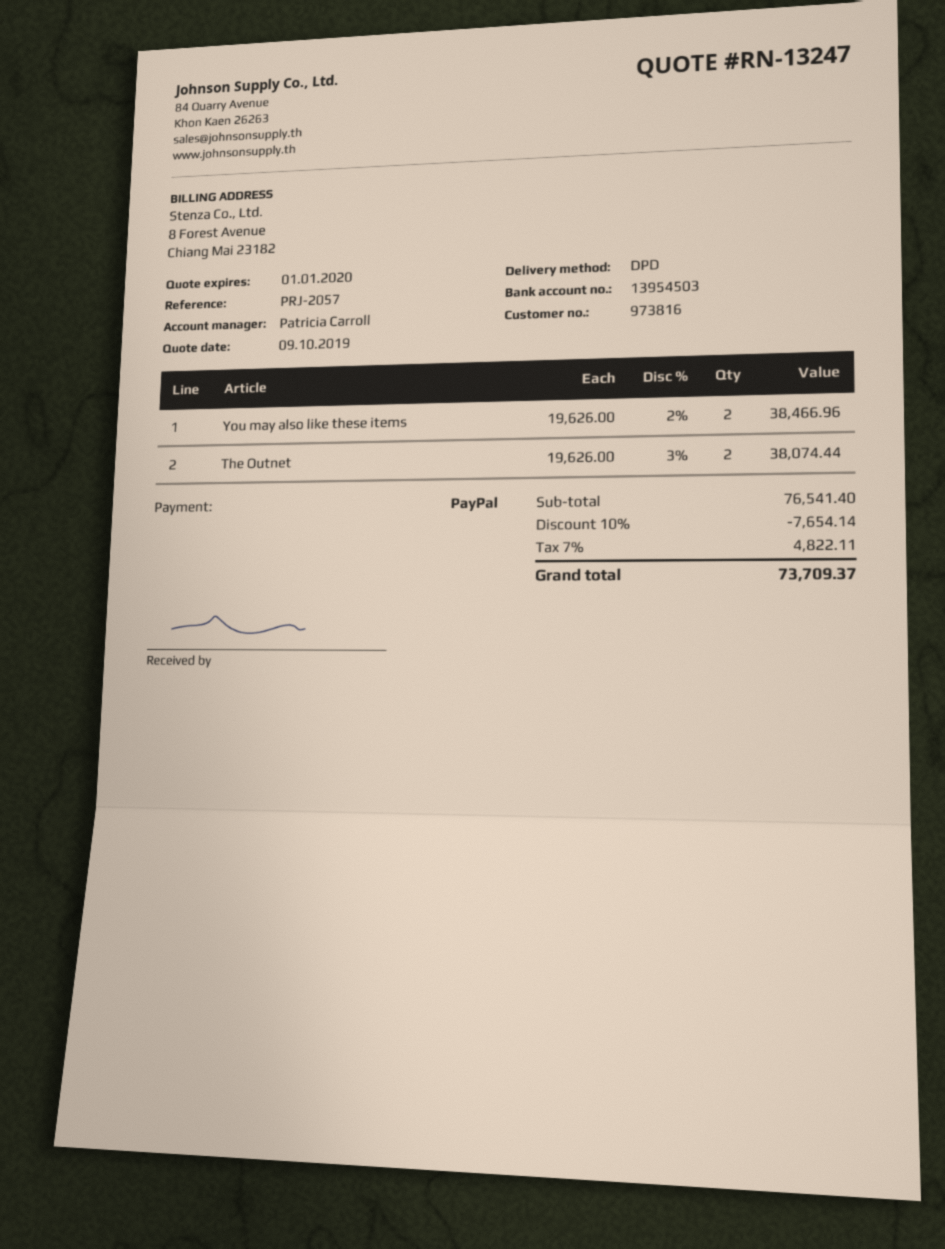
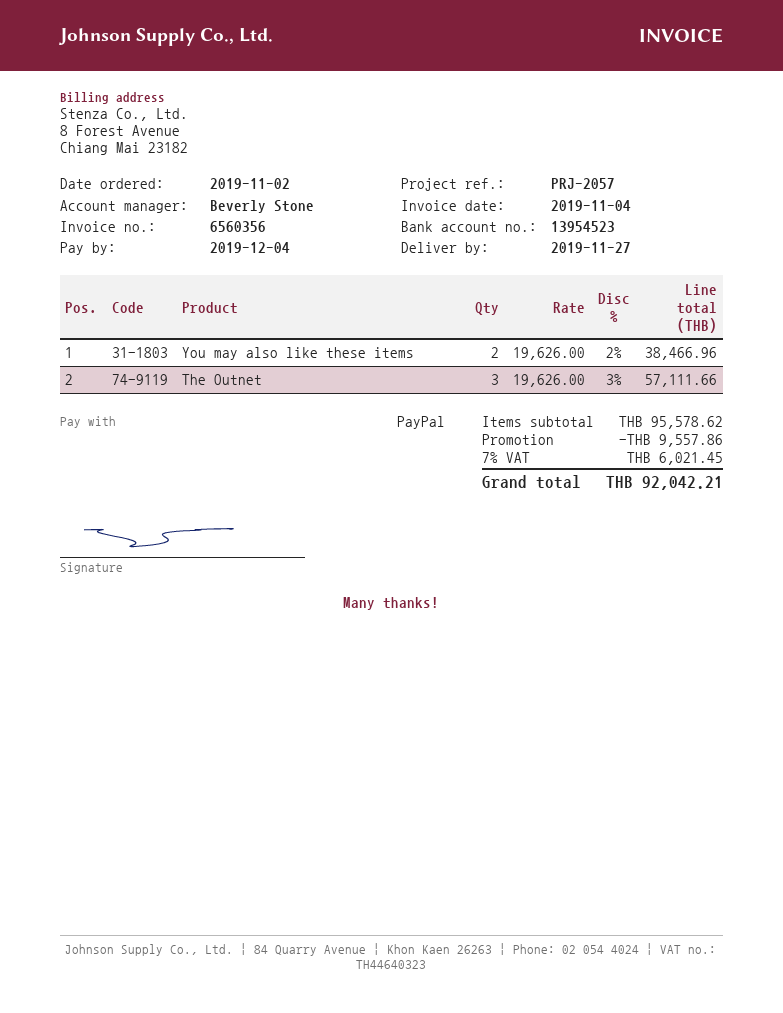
sales rep: Patricia Carroll -> Beverly Stone
bank account: 13954503 -> 13954523
The Outnet: 2 x 19626.00 - 3% = 38074.44 -> 3 x 19626.00 - 3% = 57111.66
subtotal: 76541.40 -> 95578.62
discount: 7654.14 -> 9557.86
tax: 7% = 4822.11 -> 7% = 6021.45
total: 73709.37 -> 92042.21

